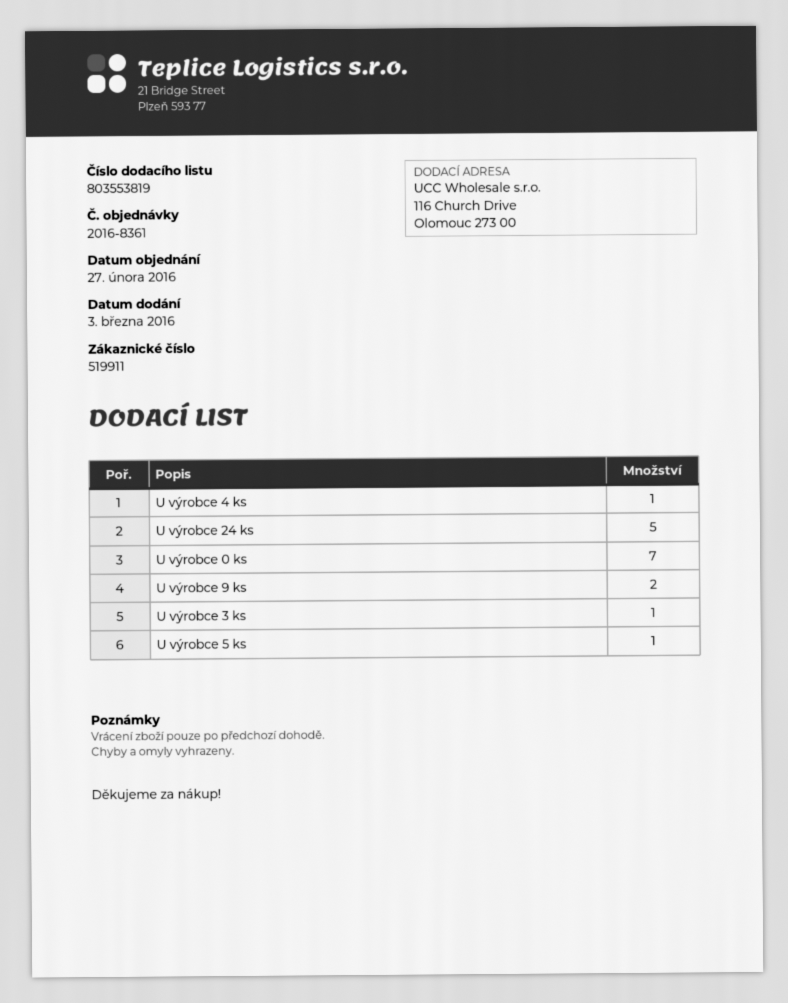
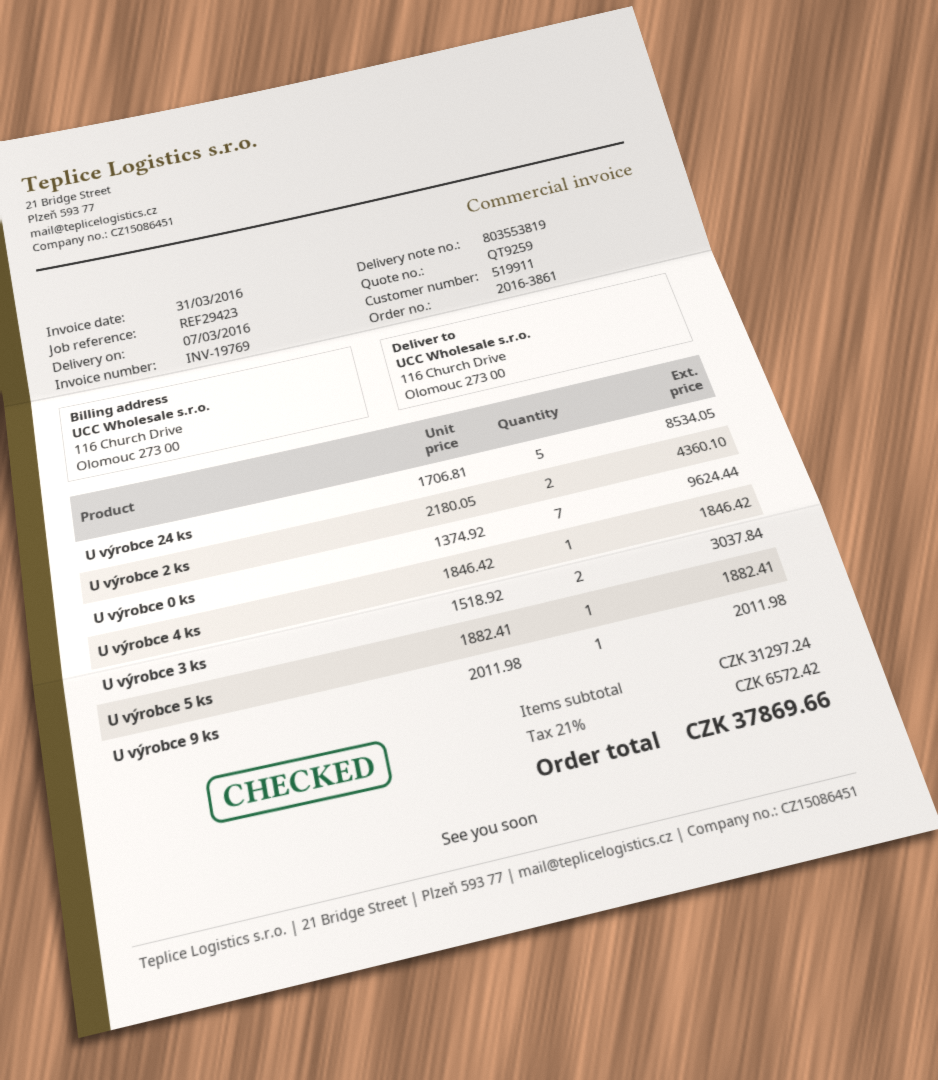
order number: 2016-8361 -> 2016-3861
delivery date: 2016-03-03 -> 2016-03-07
U výrobce 9 ks: 2 -> 1
U výrobce 3 ks: 1 -> 2
U výrobce 2 ks: none -> 2

